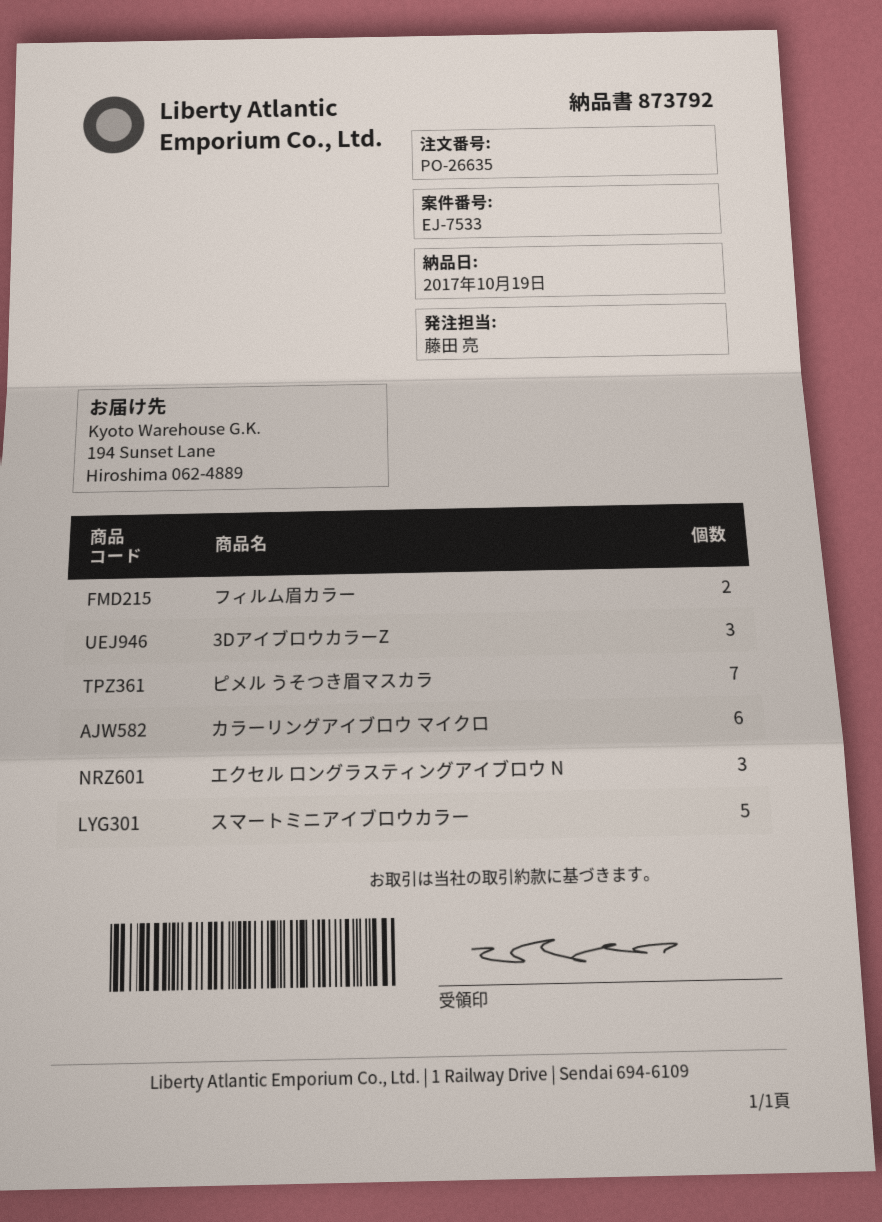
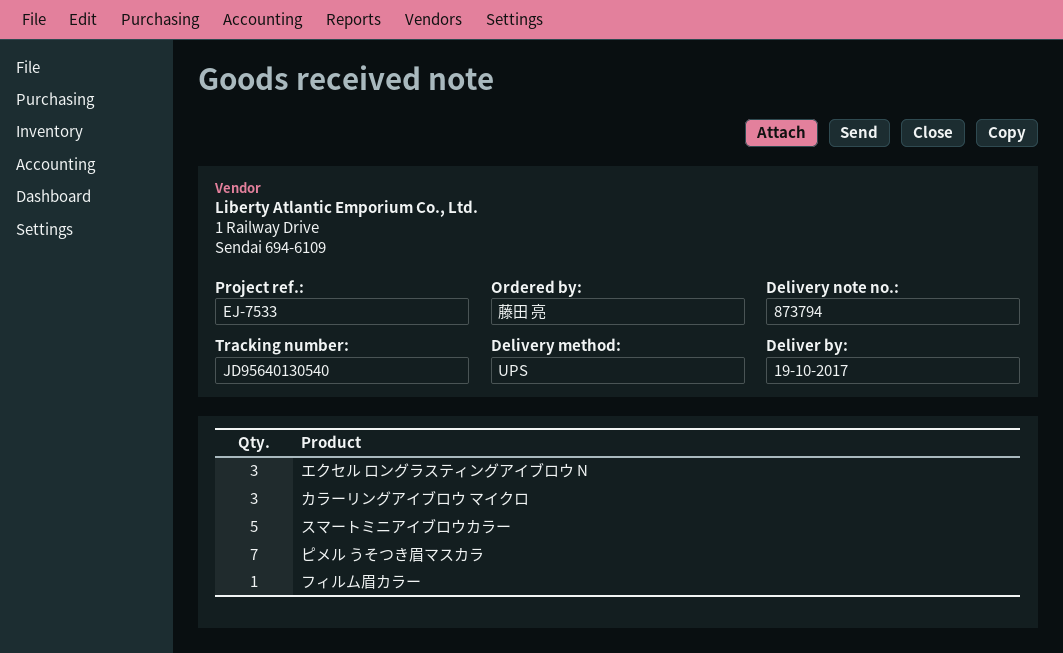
delivery note number: 873792 -> 873794
フィルム眉カラー: 2 -> 1
3DアイブロウカラーZ: 3 -> none
カラーリングアイブロウ マイクロ: 6 -> 3

